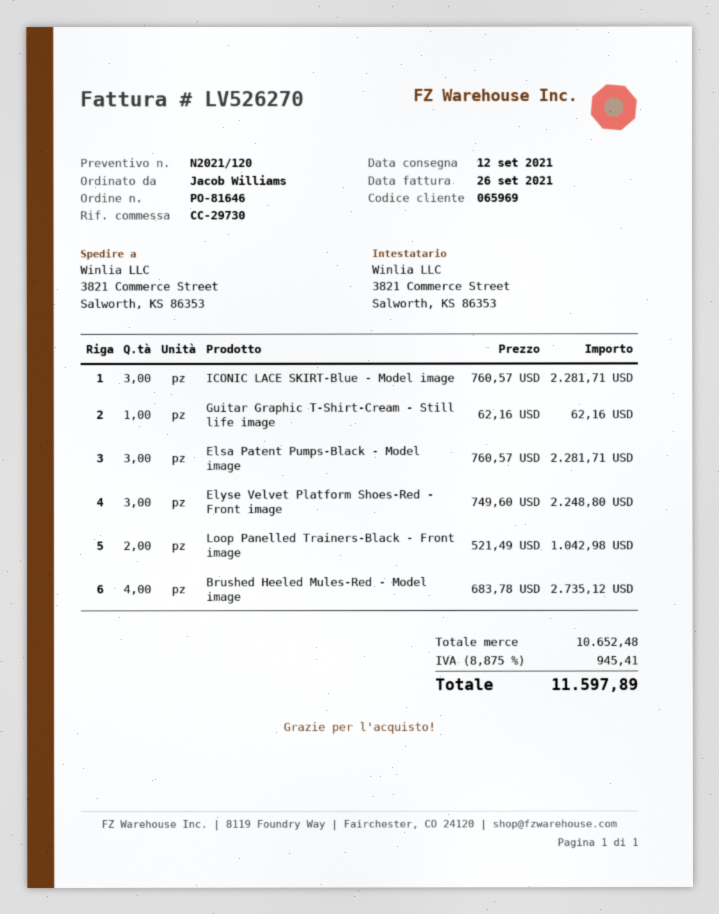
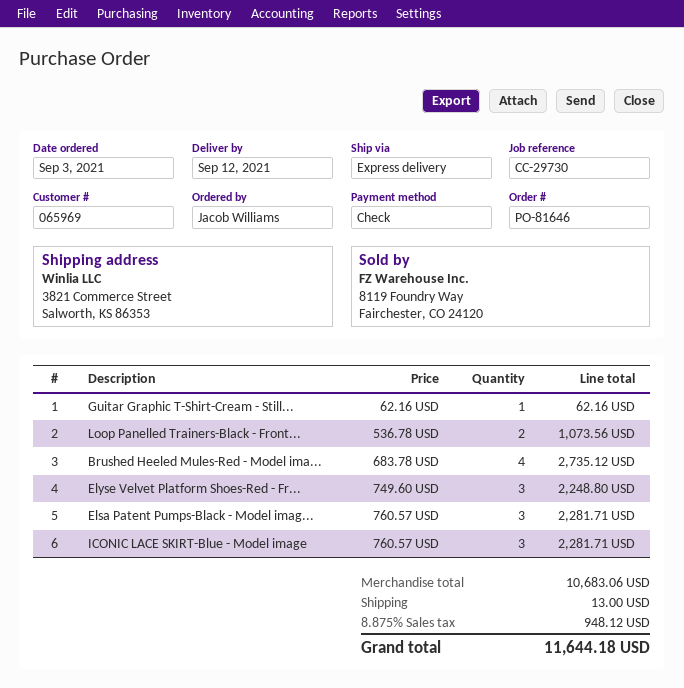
Loop Panelled Trainers-Black - Front image: 2 x 521.49 = 1042.98 -> 2 x 536.78 = 1073.56
subtotal: 10652.48 -> 10683.06
shipping: none -> 13.00
tax: 8.875% = 945.41 -> 8.875% = 948.12
total: 11597.89 -> 11644.18

